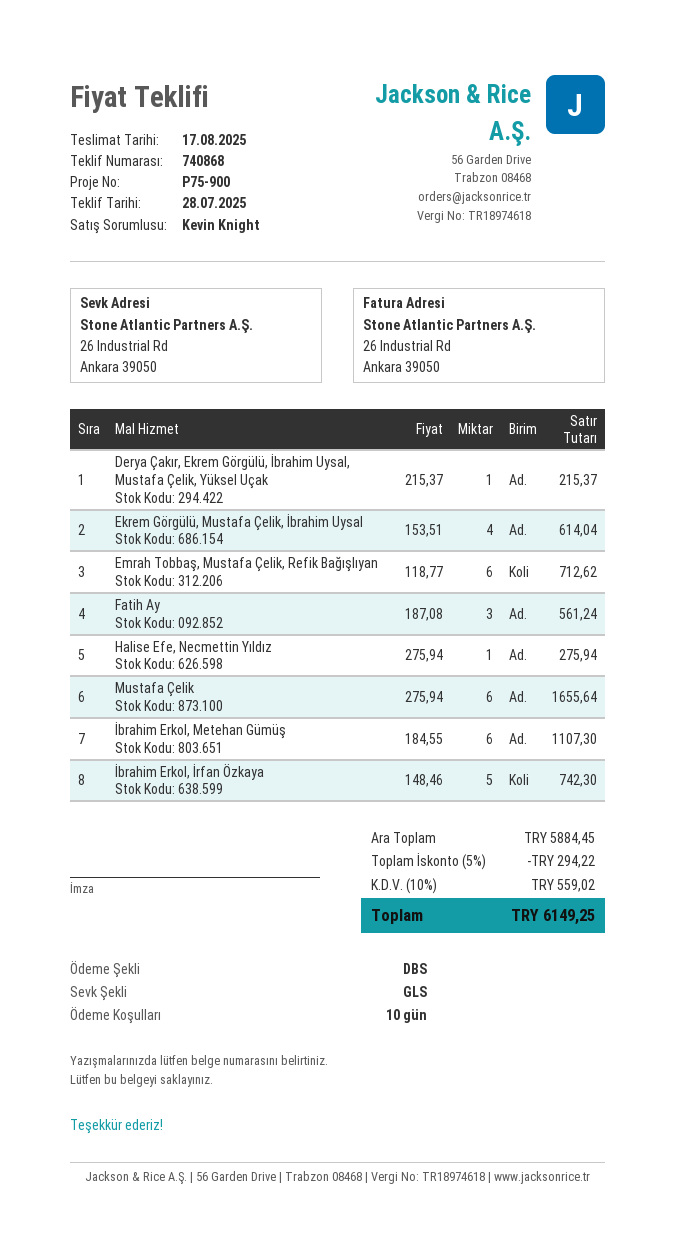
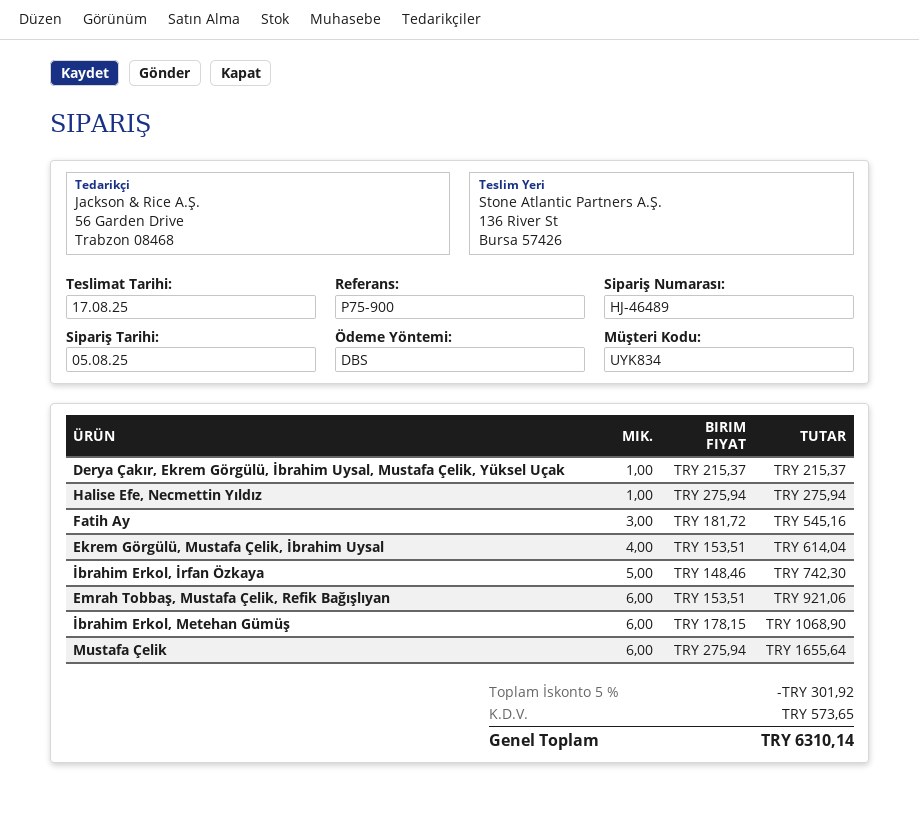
ship to: 26 Industrial Rd, Ankara 39050 -> 136 River St, Bursa 57426
Emrah Tobbaş, Mustafa Çelik, Refik Bağışlıyan: 6 x 118.77 = 712.62 -> 6 x 153.51 = 921.06
Fatih Ay: 3 x 187.08 = 561.24 -> 3 x 181.72 = 545.16
İbrahim Erkol, Metehan Gümüş: 6 x 184.55 = 1107.30 -> 6 x 178.15 = 1068.90
discount: 5% = 294.22 -> 5% = 301.92
tax: 559.02 -> 573.65
total: 6149.25 -> 6310.14

